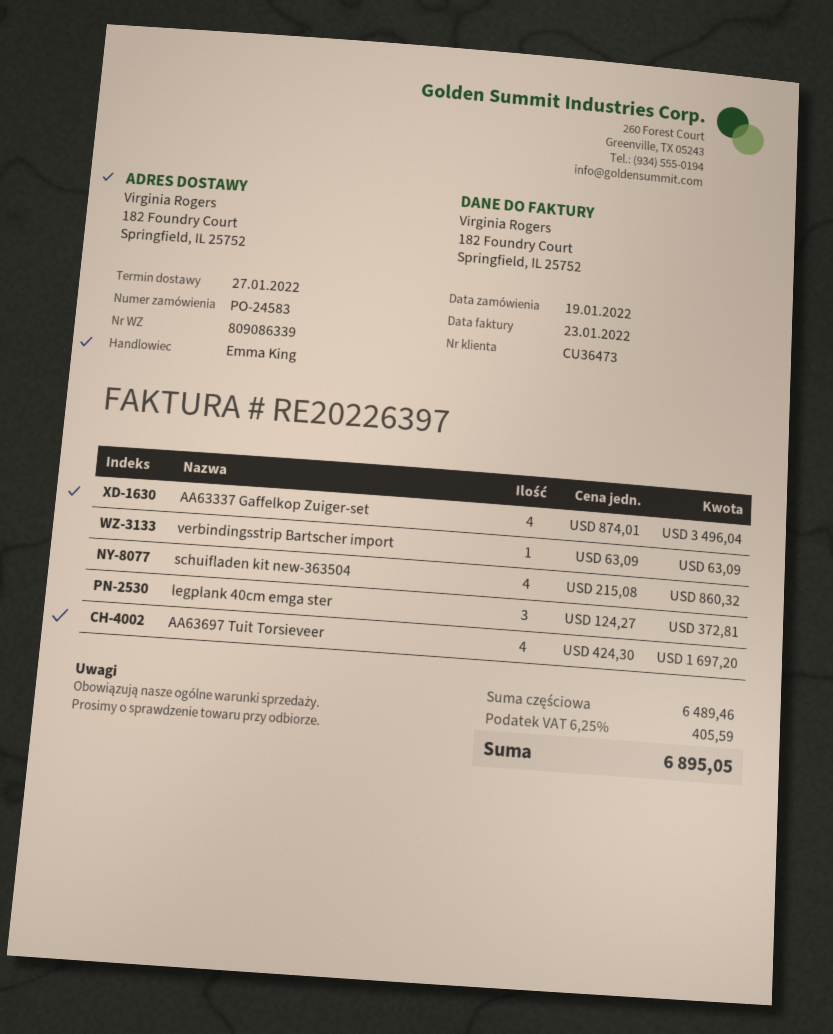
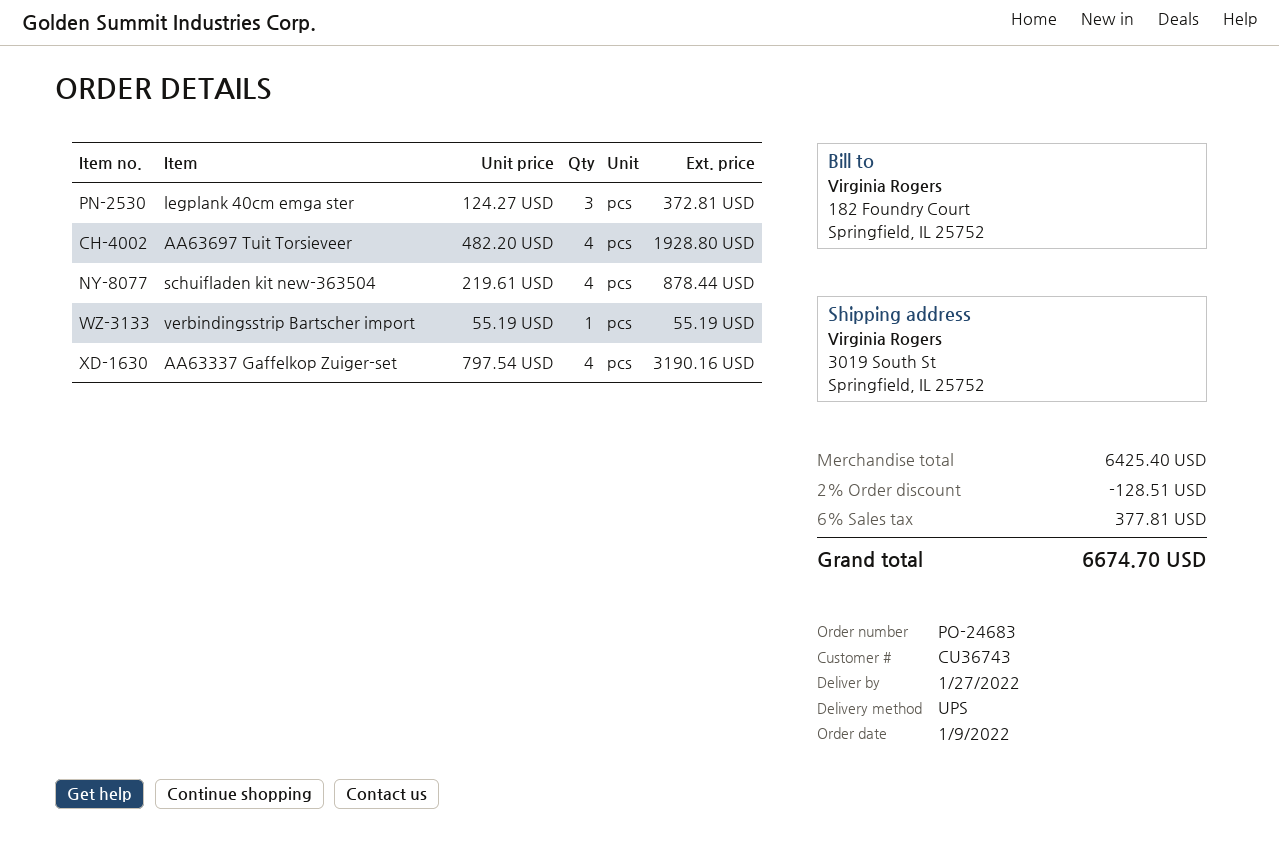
order number: PO-24583 -> PO-24683
order date: 2022-01-19 -> 2022-01-09
customer number: CU36473 -> CU36743
ship to: 182 Foundry Court, Springfield, IL 25752 -> 3019 South St, Springfield, IL 25752
AA63337 Gaffelkop Zuiger-set: 4 x 874.01 = 3496.04 -> 4 x 797.54 = 3190.16
verbindingsstrip Bartscher import: 1 x 63.09 = 63.09 -> 1 x 55.19 = 55.19
schuifladen kit new-363504: 4 x 215.08 = 860.32 -> 4 x 219.61 = 878.44
AA63697 Tuit Torsieveer: 4 x 424.30 = 1697.20 -> 4 x 482.20 = 1928.80
subtotal: 6489.46 -> 6425.40
discount: none -> 2% = 128.51
tax: 6.25% = 405.59 -> 6% = 377.81
total: 6895.05 -> 6674.70

